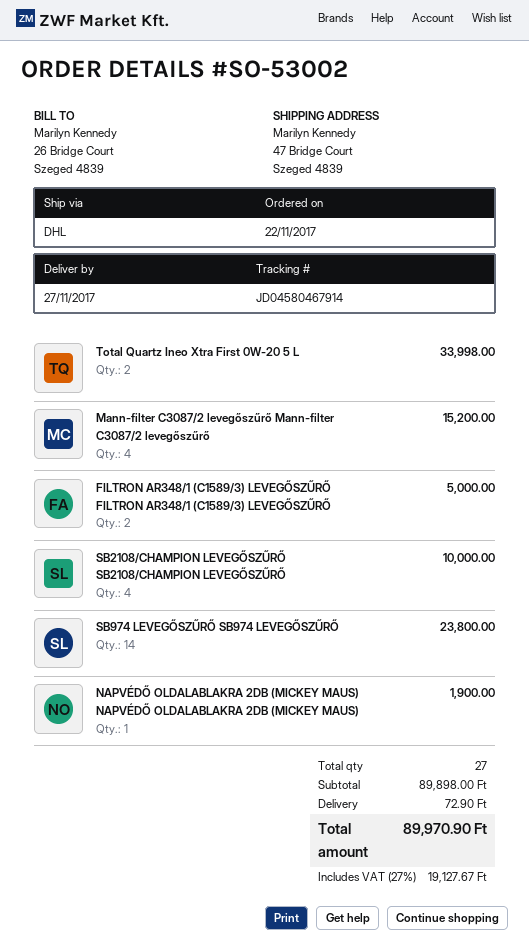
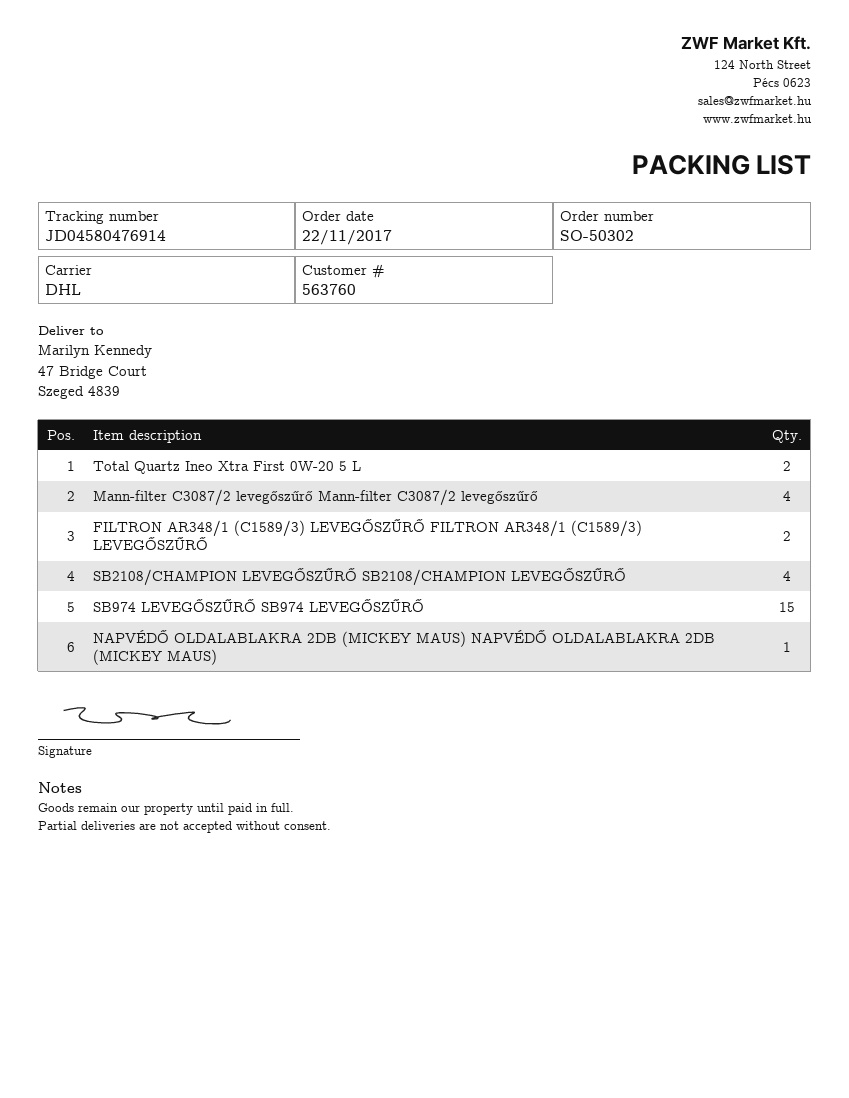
order number: SO-53002 -> SO-50302
tracking number: JD04580467914 -> JD04580476914
SB974 LEVEGŐSZŰRŐ SB974 LEVEGŐSZŰRŐ: 14 -> 15

